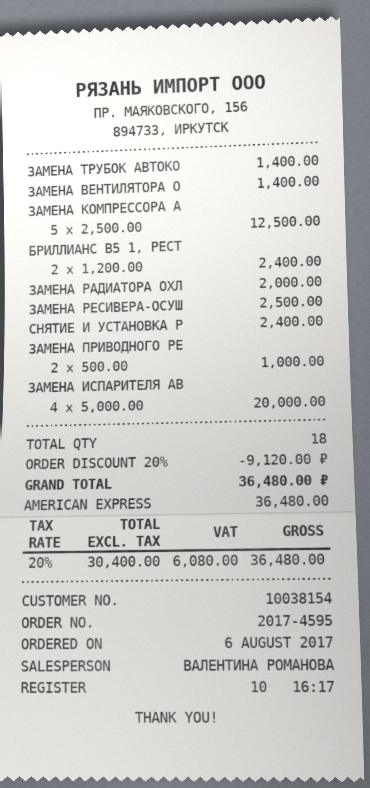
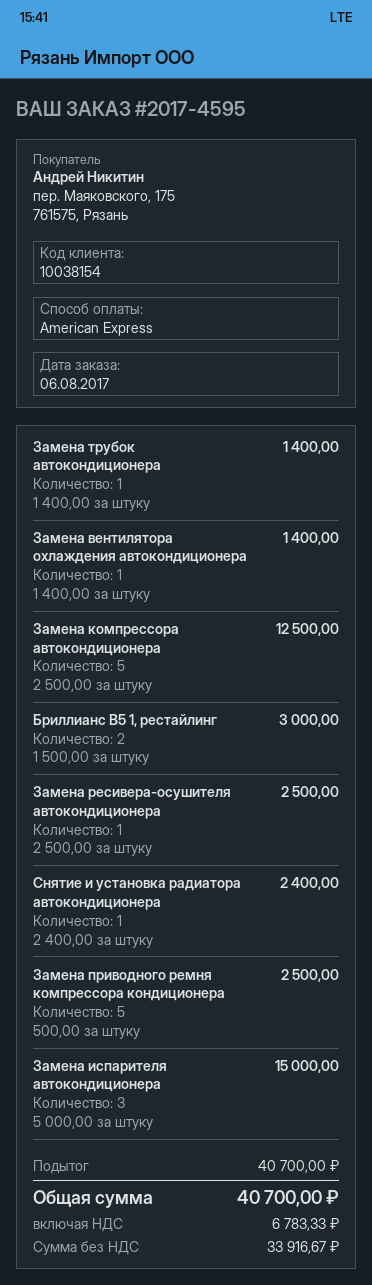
БРИЛЛИАНС В5 1, РЕСТ: 2 x 1200.00 = 2400.00 -> 2 x 1500.00 = 3000.00
ЗАМЕНА РАДИАТОРА ОХЛ: 1 x 2000.00 = 2000.00 -> none
ЗАМЕНА ПРИВОДНОГО РЕ: 2 x 500.00 = 1000.00 -> 5 x 500.00 = 2500.00
ЗАМЕНА ИСПАРИТЕЛЯ АВ: 4 x 5000.00 = 20000.00 -> 3 x 5000.00 = 15000.00
discount: 20% = 9120.00 -> none
net: 30400.00 -> 33916.67
tax: 6080.00 -> 6783.33
total: 36480.00 -> 40700.00

